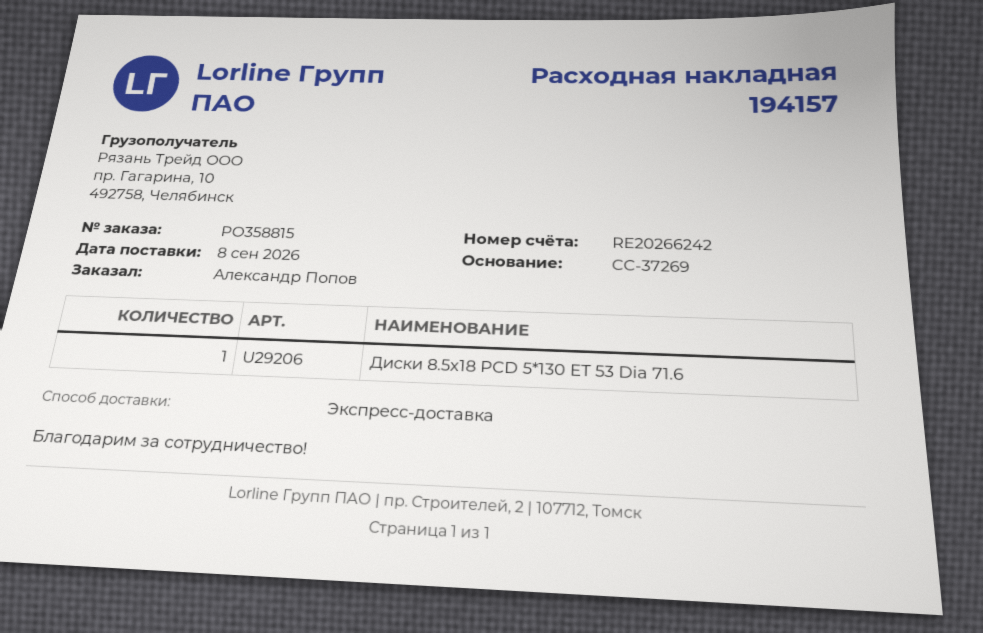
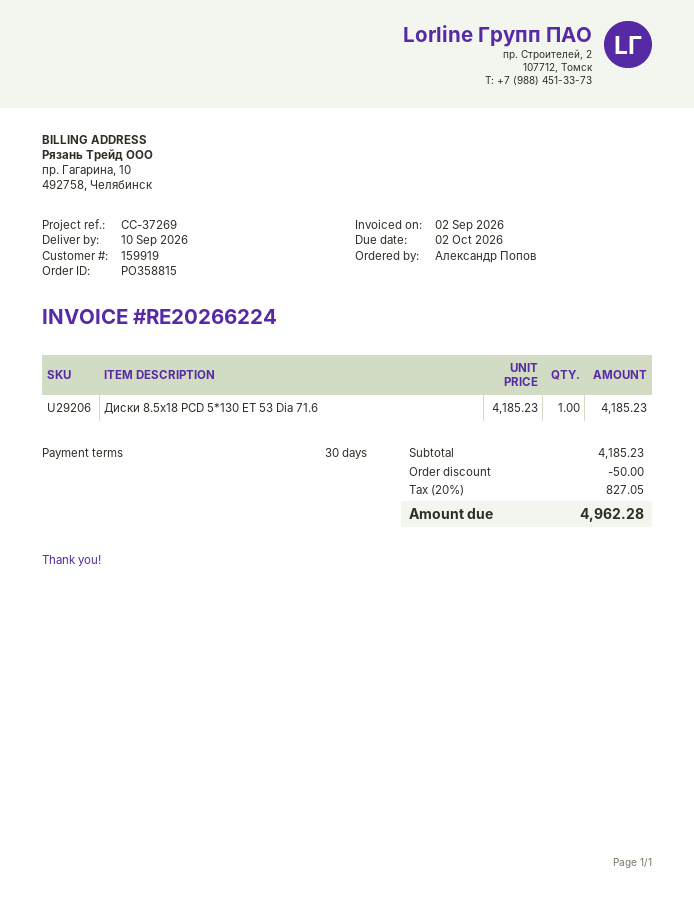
delivery date: 2026-09-08 -> 2026-09-10
invoice number: RE20266242 -> RE20266224

